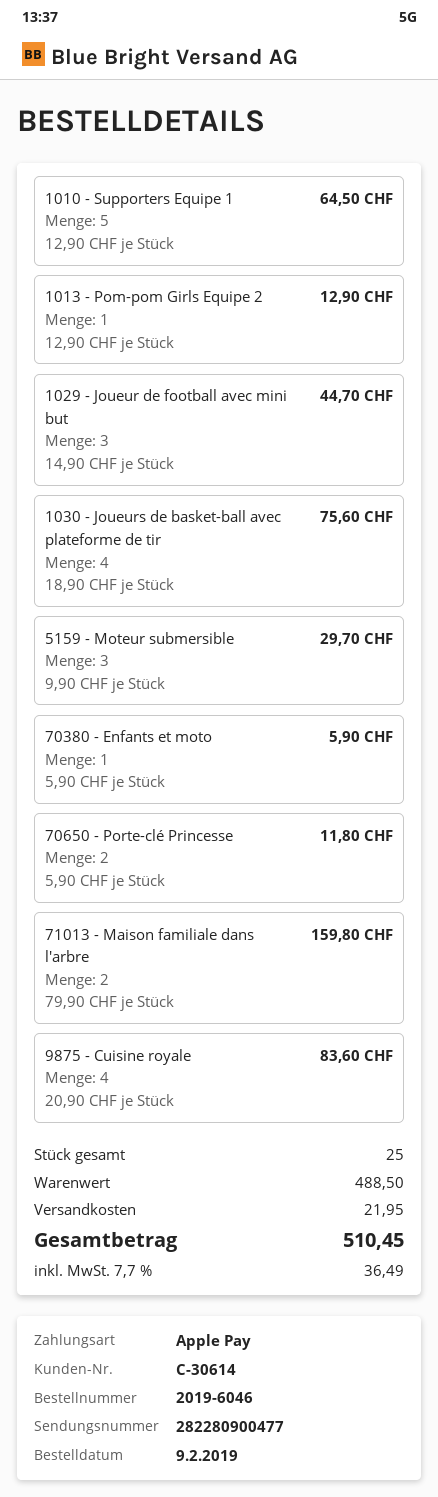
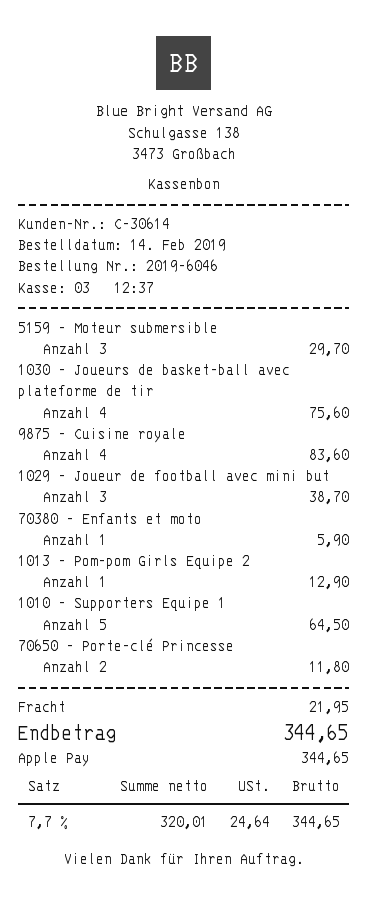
order date: 2019-02-09 -> 2019-02-14
1029 - Joueur de football avec mini but: 3 for 44.70 -> 3 for 38.70
71013 - Maison familiale dans l'arbre: 2 for 159.80 -> none
tax: 7.7% = 36.49 -> 7.7% = 24.64
total: 510.45 -> 344.65

